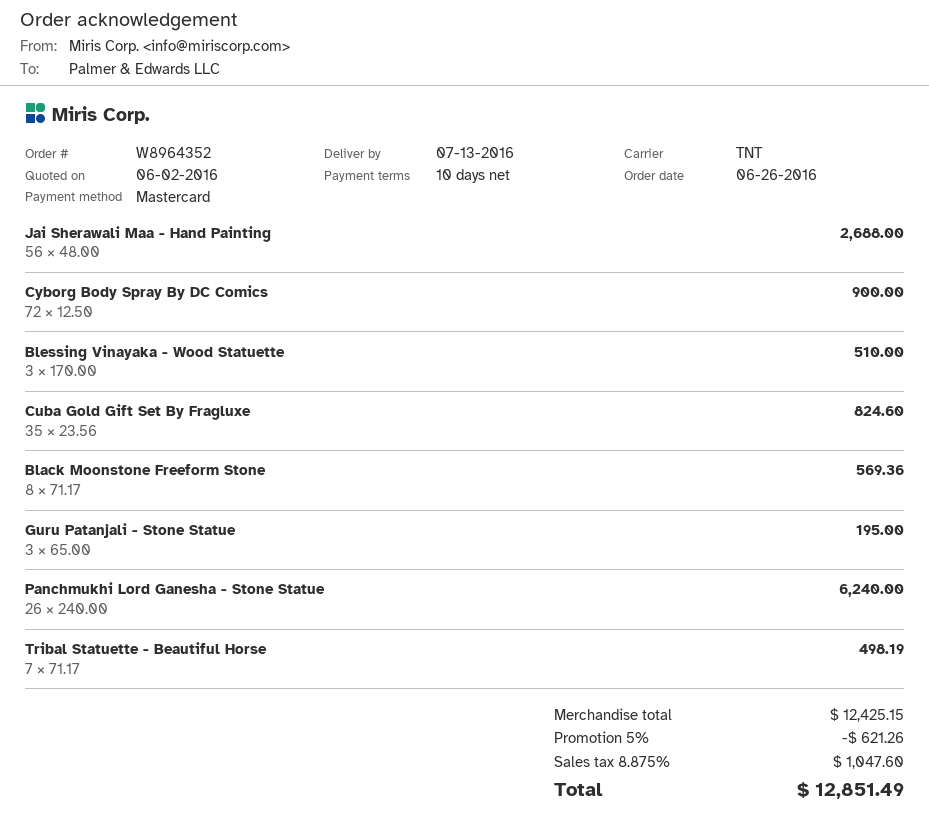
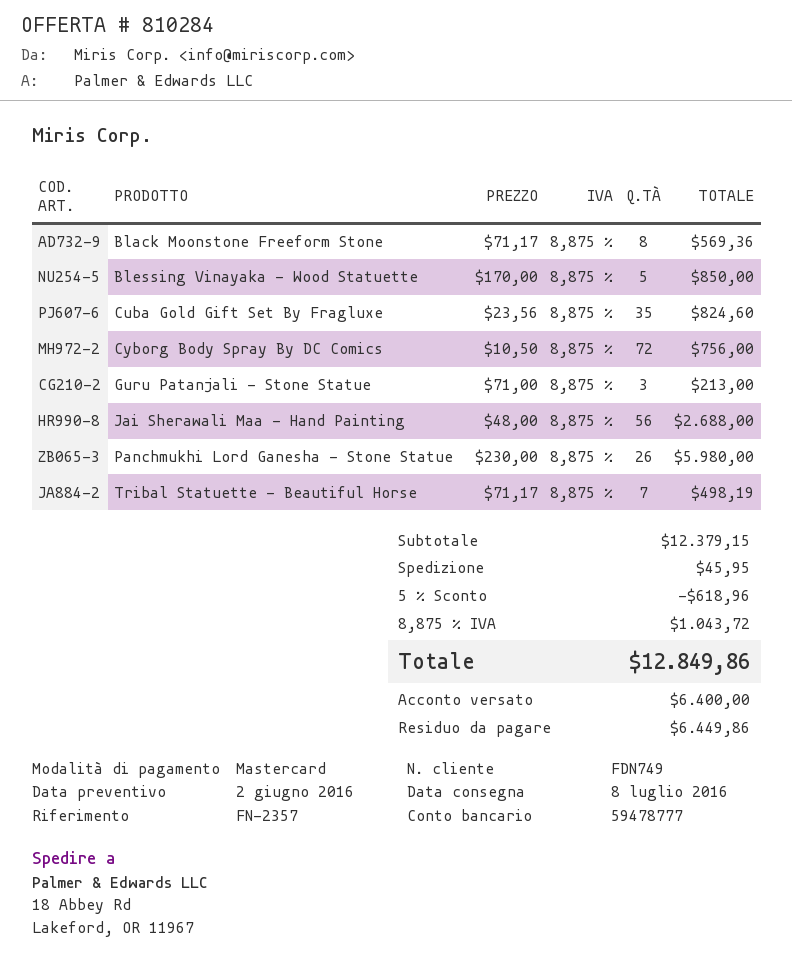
delivery date: 2016-07-13 -> 2016-07-08
Cyborg Body Spray By DC Comics: 72 x 12.50 = 900.00 -> 72 x 10.50 = 756.00
Blessing Vinayaka - Wood Statuette: 3 x 170.00 = 510.00 -> 5 x 170.00 = 850.00
Guru Patanjali - Stone Statue: 3 x 65.00 = 195.00 -> 3 x 71.00 = 213.00
Panchmukhi Lord Ganesha - Stone Statue: 26 x 240.00 = 6240.00 -> 26 x 230.00 = 5980.00
subtotal: 12425.15 -> 12379.15
discount: 5% = 621.26 -> 5% = 618.96
shipping: none -> 45.95
tax: 8.875% = 1047.60 -> 8.875% = 1043.72
total: 12851.49 -> 12849.86

